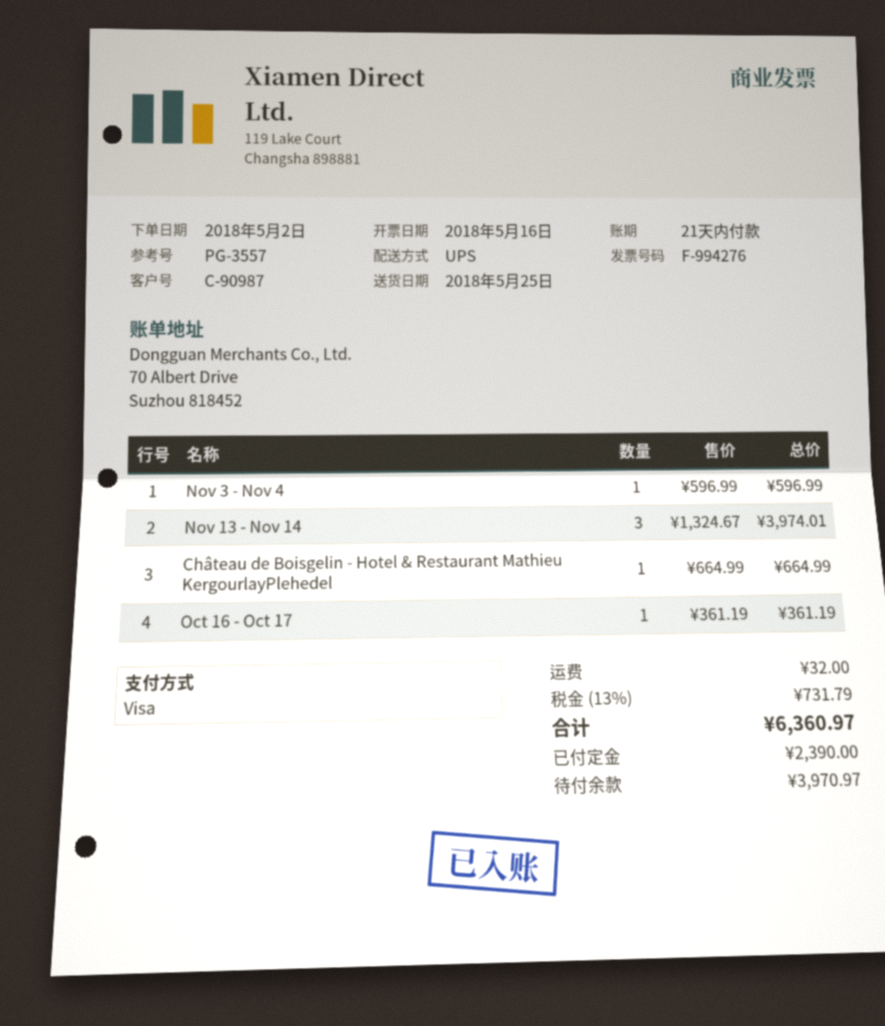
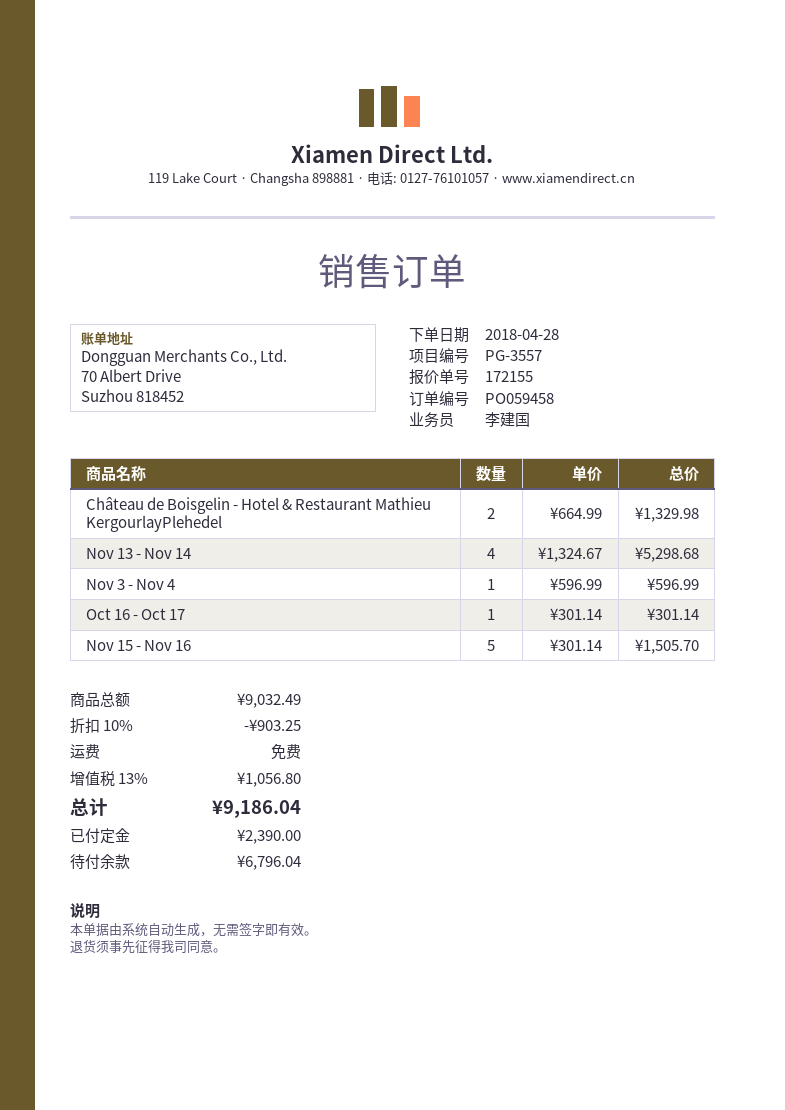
order date: 2018-05-02 -> 2018-04-28
Nov 13 - Nov 14: 3 x 1324.67 = 3974.01 -> 4 x 1324.67 = 5298.68
Château de Boisgelin - Hotel & Restaurant Mathieu KergourlayPlehedel: 1 x 664.99 = 664.99 -> 2 x 664.99 = 1329.98
Oct 16 - Oct 17: 1 x 361.19 = 361.19 -> 1 x 301.14 = 301.14
Nov 15 - Nov 16: none -> 5 x 301.14 = 1505.70
discount: none -> 10% = 903.25
shipping: 32.00 -> 0.00
tax: 13% = 731.79 -> 13% = 1056.80
total: 6360.97 -> 9186.04
balance: 3970.97 -> 6796.04

